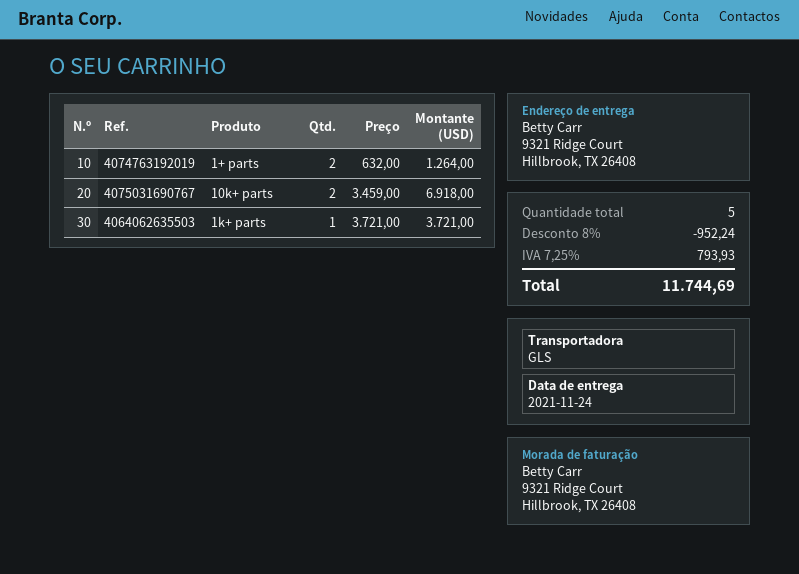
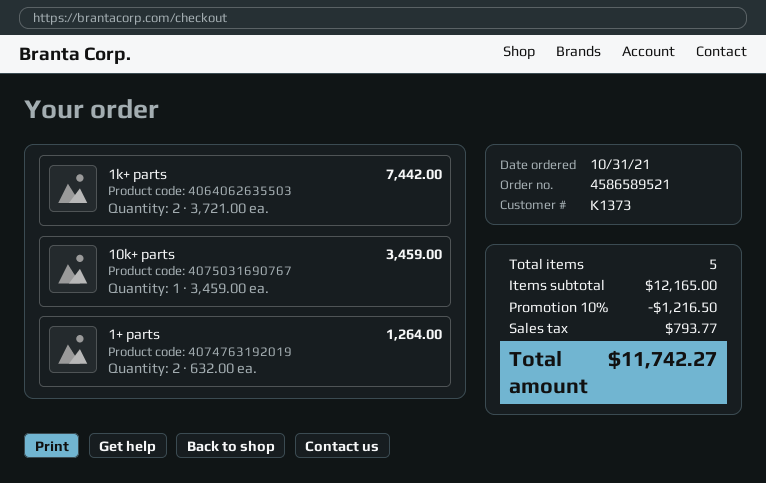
10k+ parts: 2 x 3459.00 = 6918.00 -> 1 x 3459.00 = 3459.00
1k+ parts: 1 x 3721.00 = 3721.00 -> 2 x 3721.00 = 7442.00
discount: 8% = 952.24 -> 10% = 1216.50
tax: 793.93 -> 793.77
total: 11744.69 -> 11742.27

